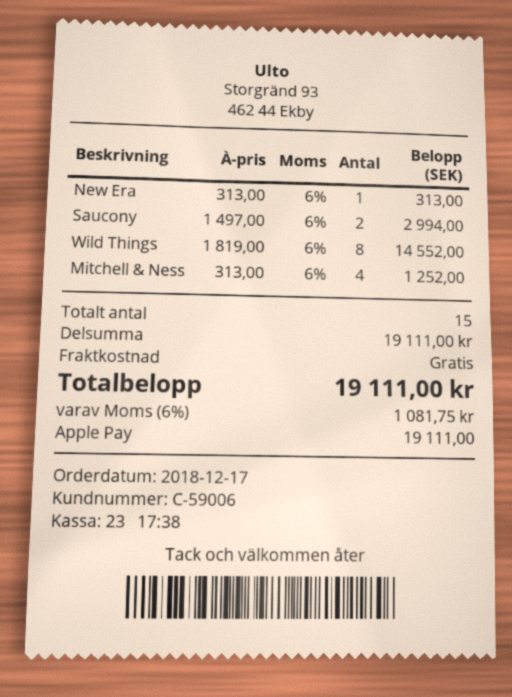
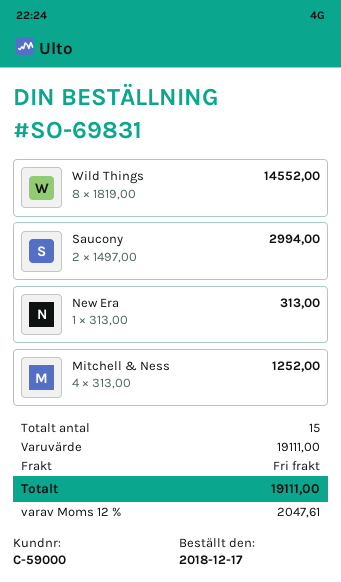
customer number: C-59006 -> C-59000
tax: 6% = 1081.75 -> 12% = 2047.61

